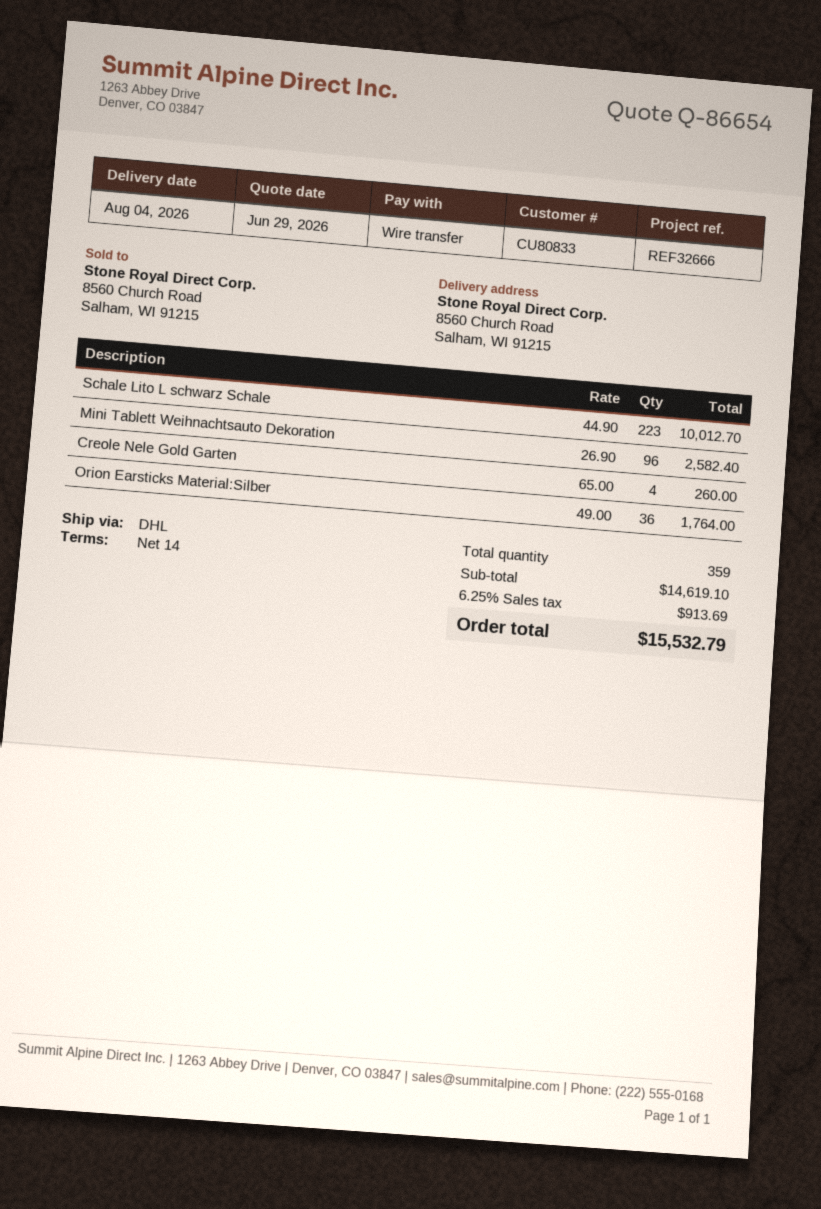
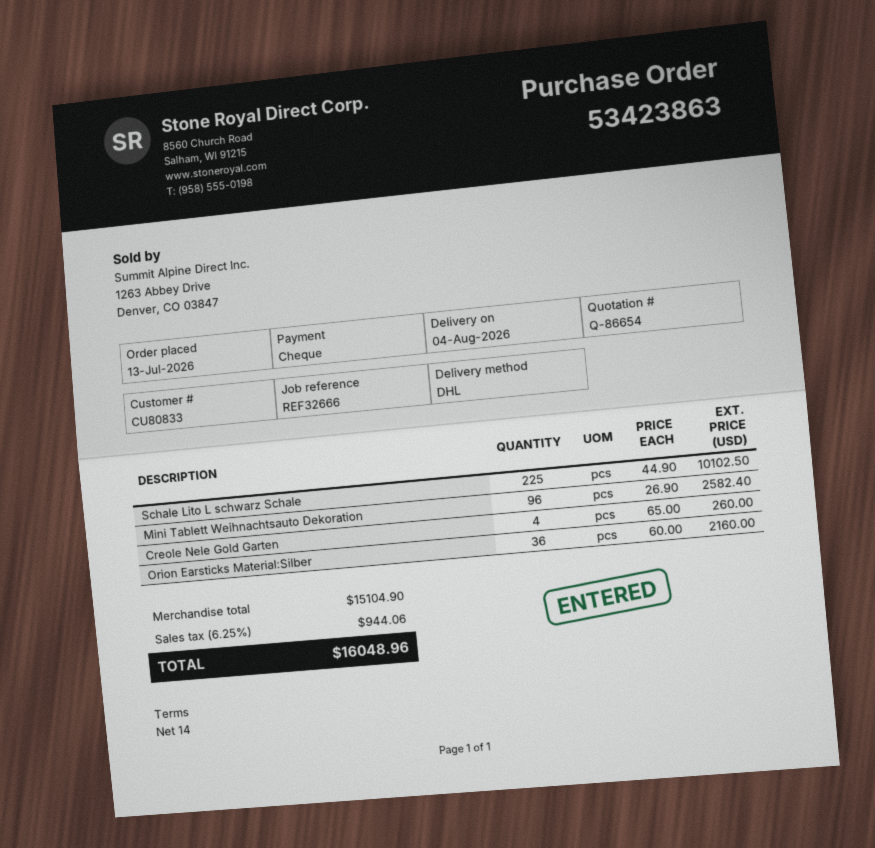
payment method: bank transfer -> cheque
Schale Lito L schwarz Schale: 223 x 44.90 = 10012.70 -> 225 x 44.90 = 10102.50
Orion Earsticks Material:Silber: 36 x 49.00 = 1764.00 -> 36 x 60.00 = 2160.00
subtotal: 14619.10 -> 15104.90
tax: 6.25% = 913.69 -> 6.25% = 944.06
total: 15532.79 -> 16048.96

